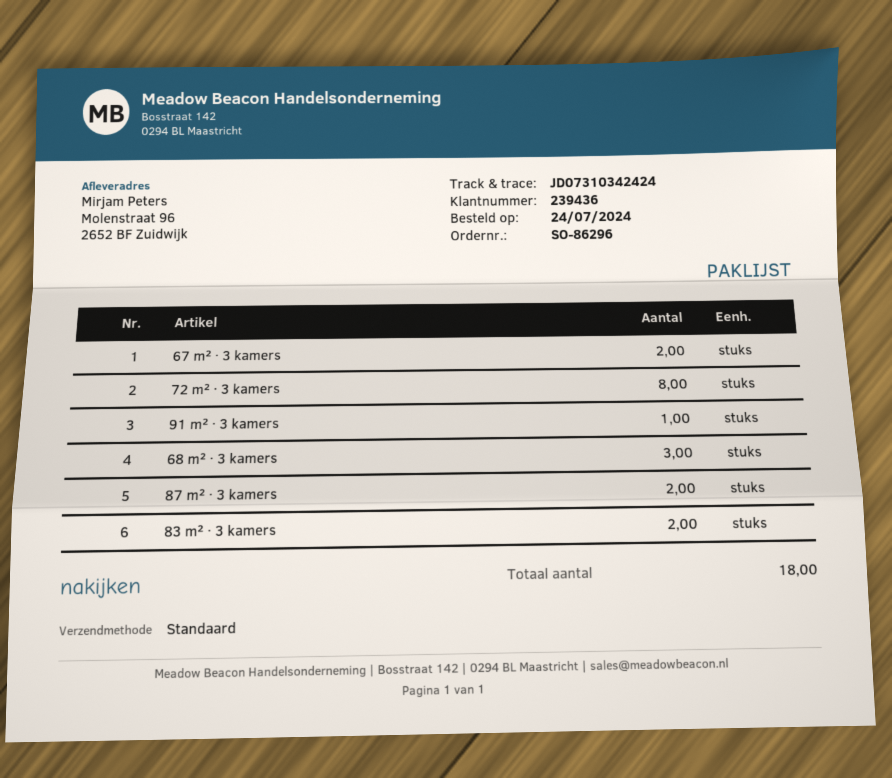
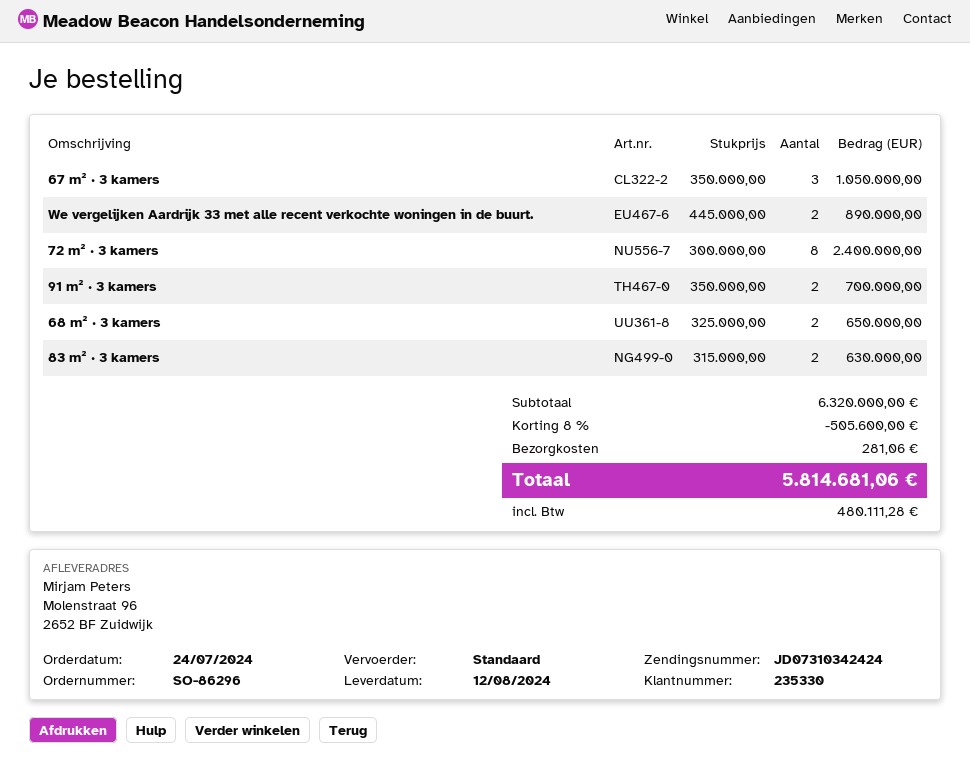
customer number: 239436 -> 235330
67 m² · 3 kamers: 2 -> 3
91 m² · 3 kamers: 1 -> 2
68 m² · 3 kamers: 3 -> 2
87 m² · 3 kamers: 2 -> none
We vergelijken Aardrijk 33 met alle recent verkochte woningen in de buurt.: none -> 2

